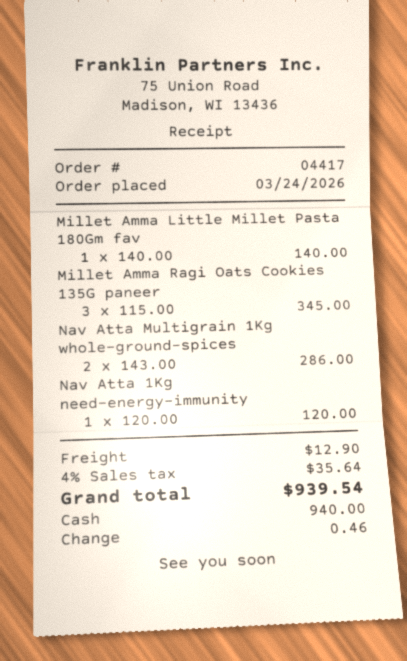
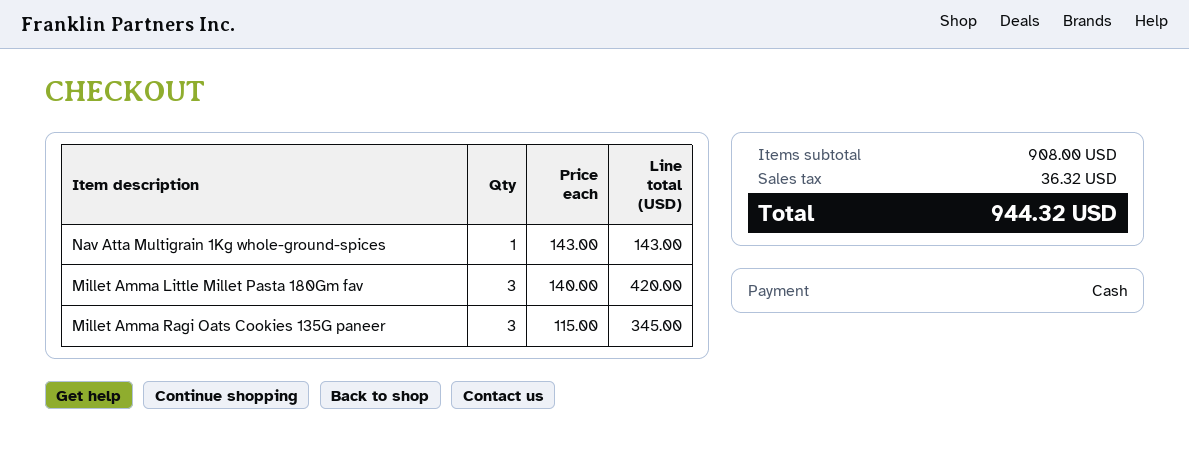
Millet Amma Little Millet Pasta 180Gm fav: 1 x 140.00 = 140.00 -> 3 x 140.00 = 420.00
Nav Atta Multigrain 1Kg whole-ground-spices: 2 x 143.00 = 286.00 -> 1 x 143.00 = 143.00
Nav Atta 1Kg need-energy-immunity: 1 x 120.00 = 120.00 -> none
shipping: 12.90 -> none
tax: 35.64 -> 36.32
total: 939.54 -> 944.32

